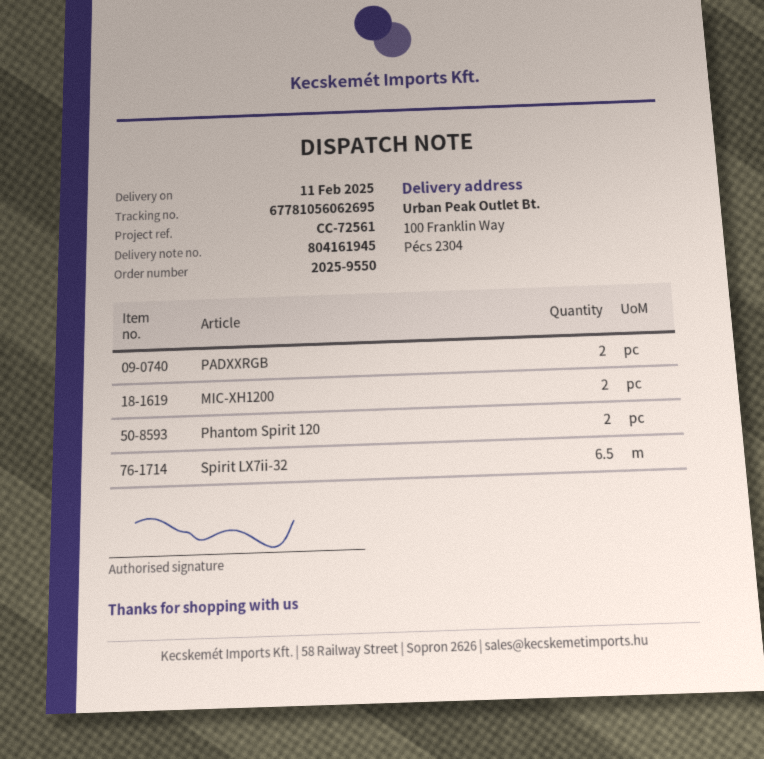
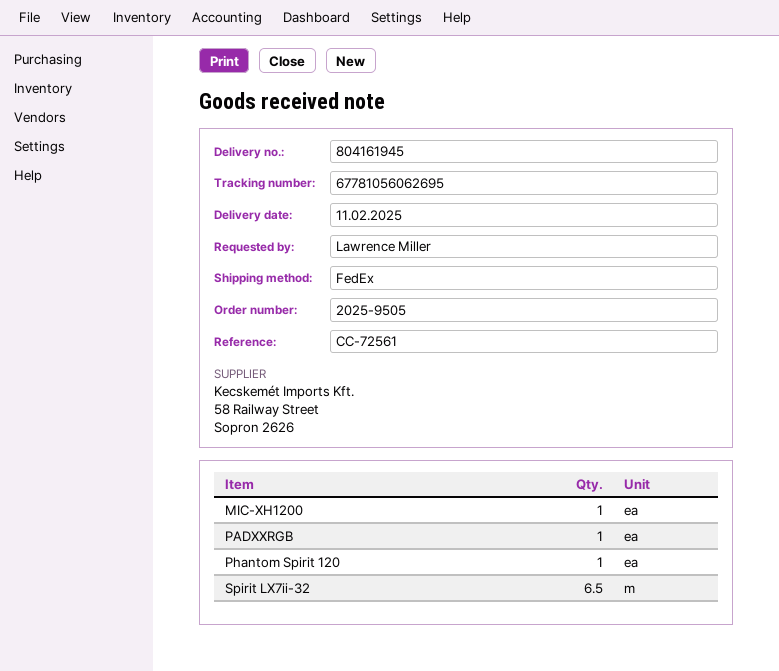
order number: 2025-9550 -> 2025-9505
PADXXRGB: 2 -> 1
MIC-XH1200: 2 -> 1
Phantom Spirit 120: 2 -> 1

